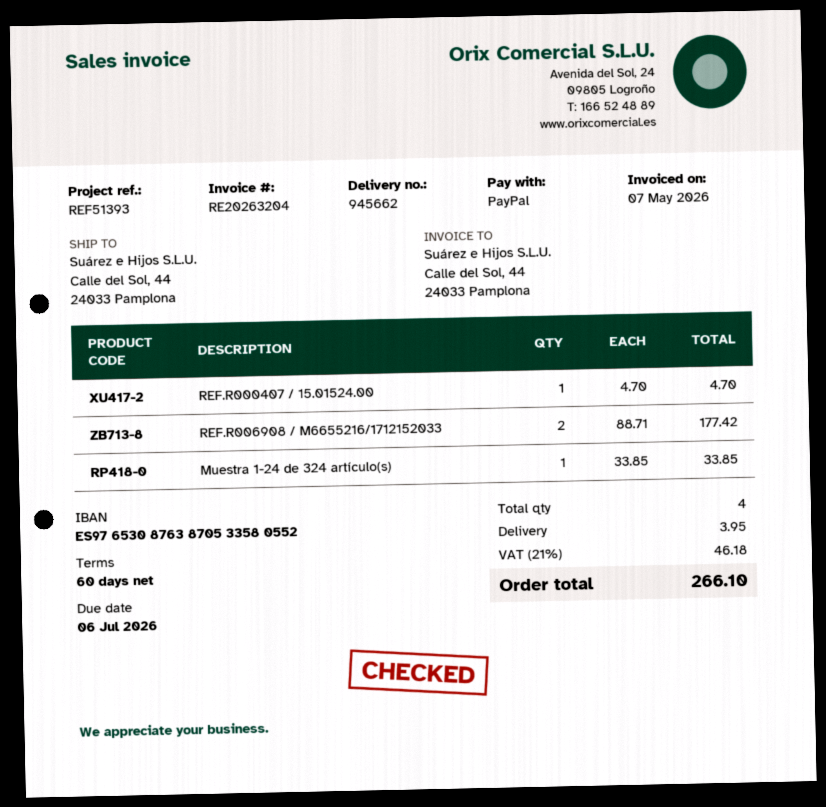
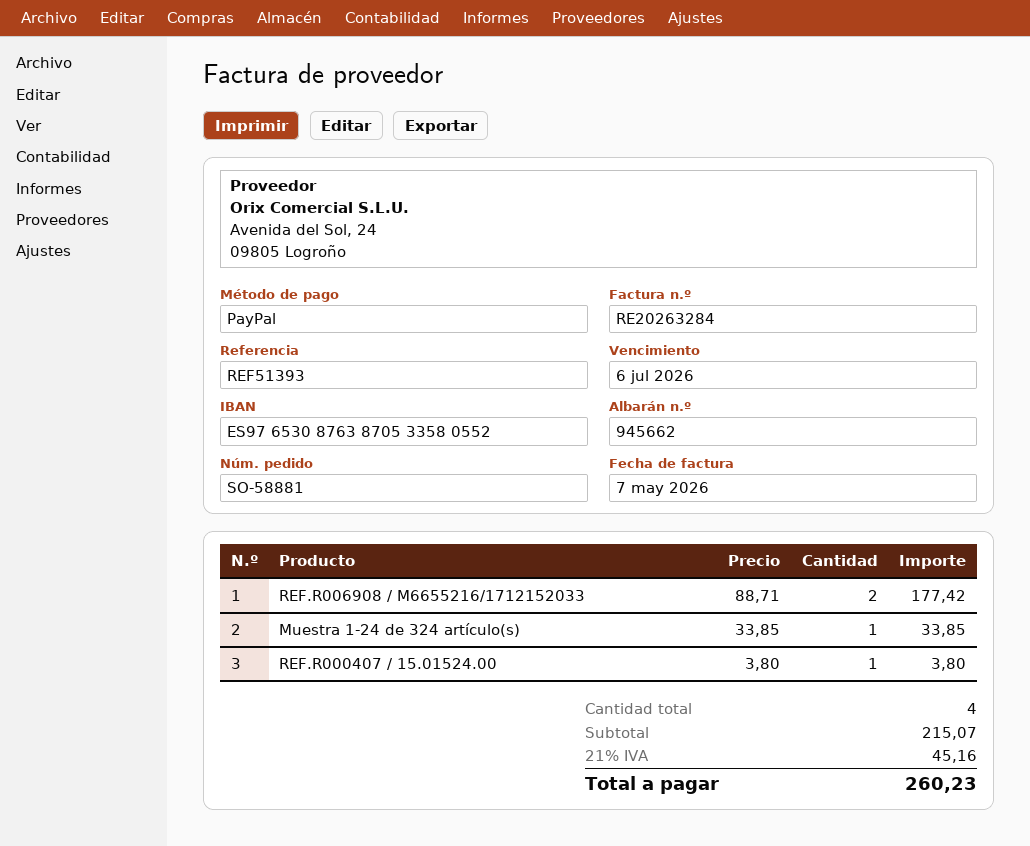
invoice number: RE20263204 -> RE20263284
REF.R000407 / 15.01524.00: 1 x 4.70 = 4.70 -> 1 x 3.80 = 3.80
shipping: 3.95 -> none
tax: 21% = 46.18 -> 21% = 45.16
total: 266.10 -> 260.23

